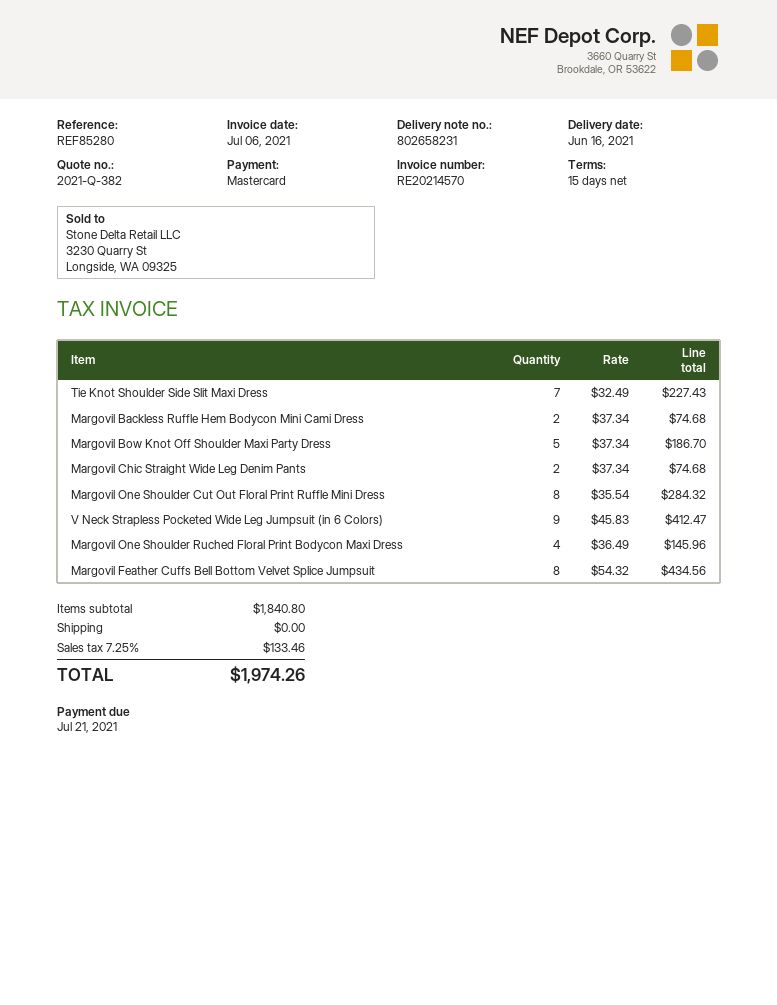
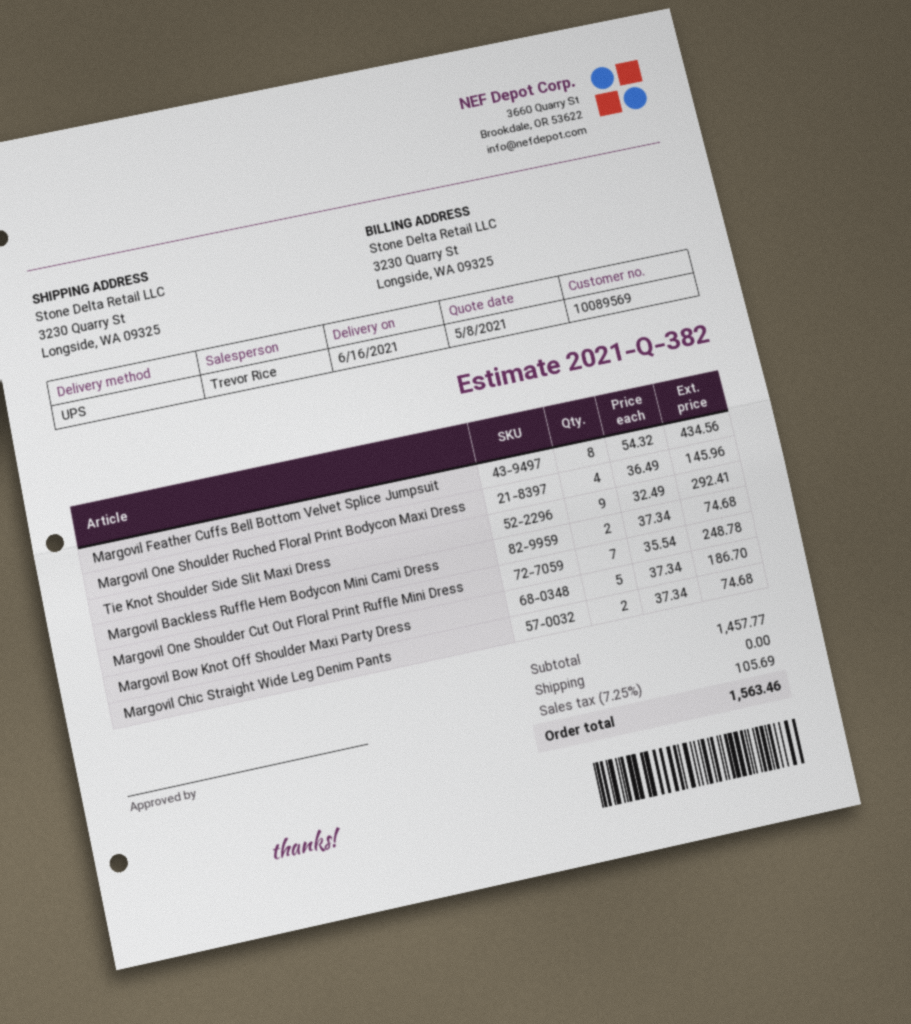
Tie Knot Shoulder Side Slit Maxi Dress: 7 x 32.49 = 227.43 -> 9 x 32.49 = 292.41
Margovil One Shoulder Cut Out Floral Print Ruffle Mini Dress: 8 x 35.54 = 284.32 -> 7 x 35.54 = 248.78
V Neck Strapless Pocketed Wide Leg Jumpsuit (in 6 Colors): 9 x 45.83 = 412.47 -> none
subtotal: 1840.80 -> 1457.77
tax: 7.25% = 133.46 -> 7.25% = 105.69
total: 1974.26 -> 1563.46

